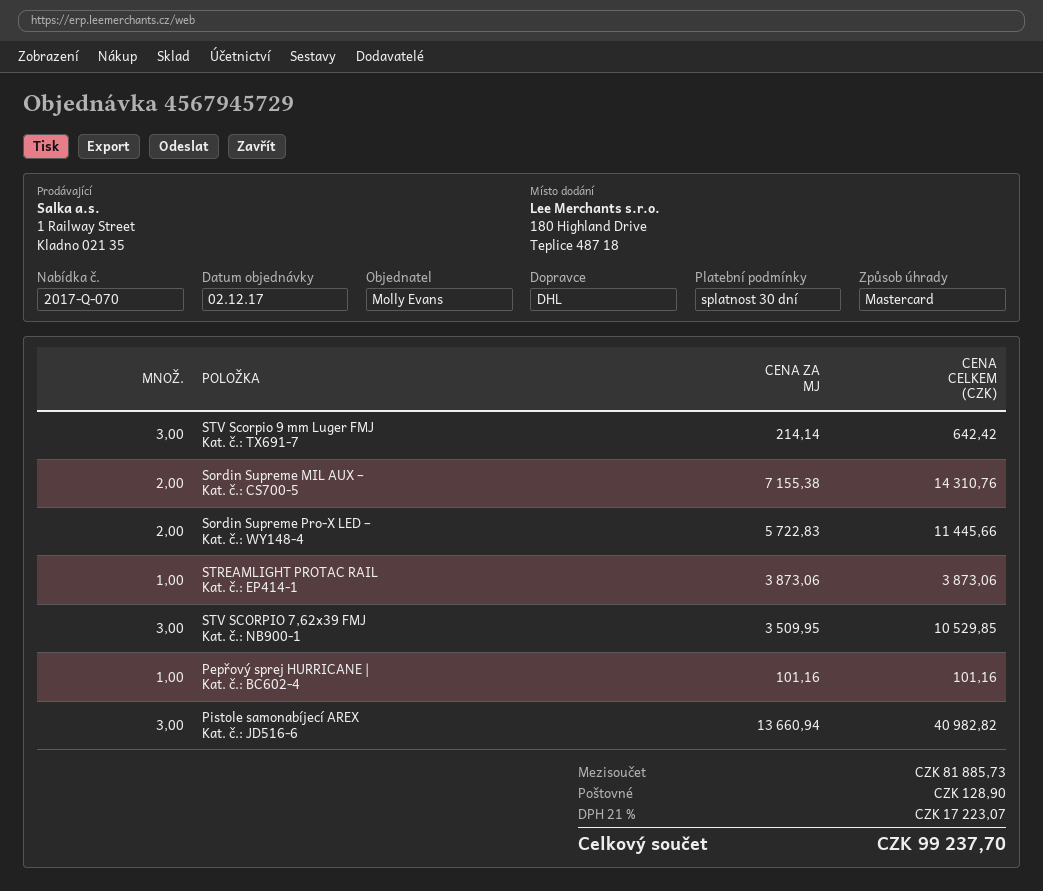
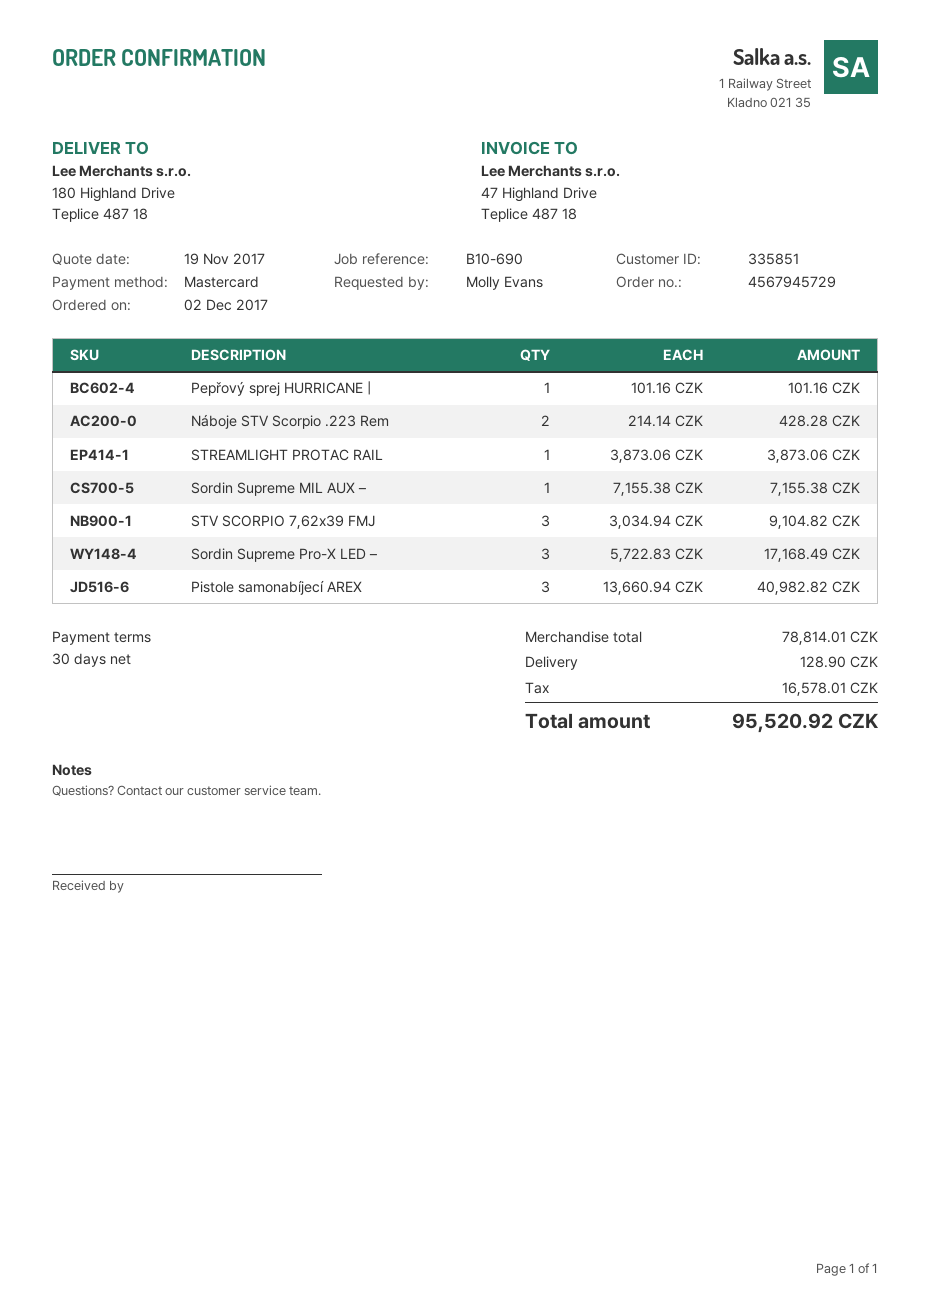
STV Scorpio 9 mm Luger FMJ: 3 x 214.14 = 642.42 -> none
Sordin Supreme MIL AUX –: 2 x 7155.38 = 14310.76 -> 1 x 7155.38 = 7155.38
Sordin Supreme Pro-X LED –: 2 x 5722.83 = 11445.66 -> 3 x 5722.83 = 17168.49
STV SCORPIO 7,62x39 FMJ: 3 x 3509.95 = 10529.85 -> 3 x 3034.94 = 9104.82
Náboje STV Scorpio .223 Rem: none -> 2 x 214.14 = 428.28
subtotal: 81885.73 -> 78814.01
tax: 17223.07 -> 16578.01
total: 99237.70 -> 95520.92

